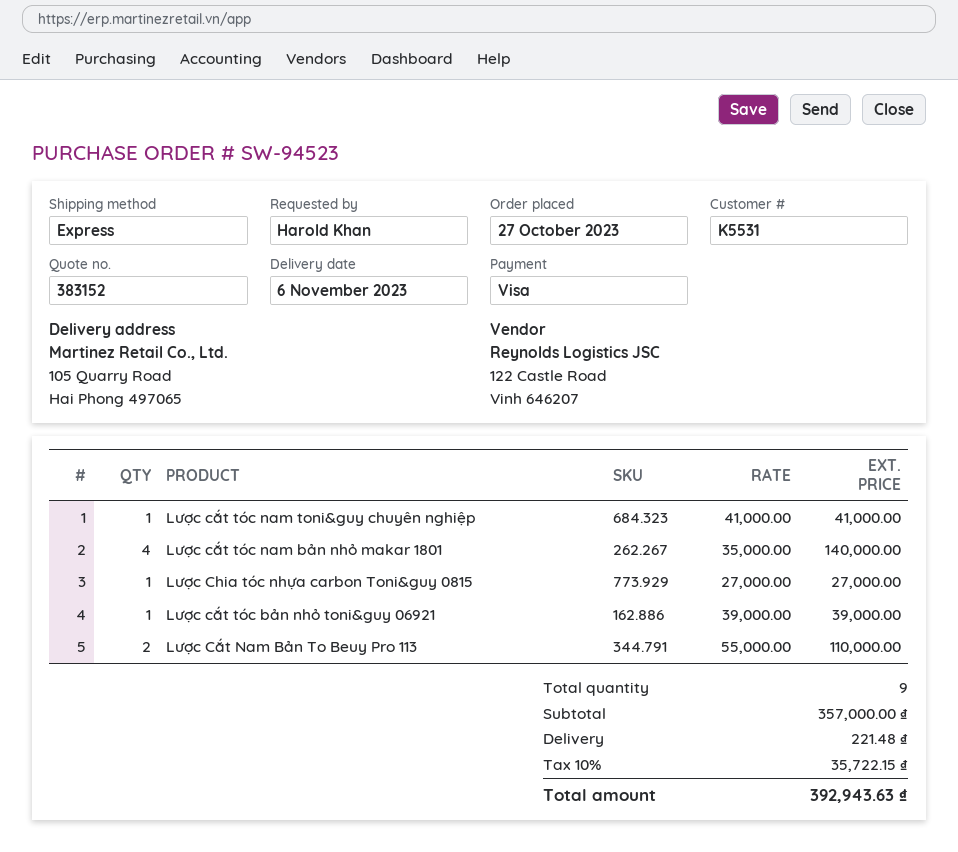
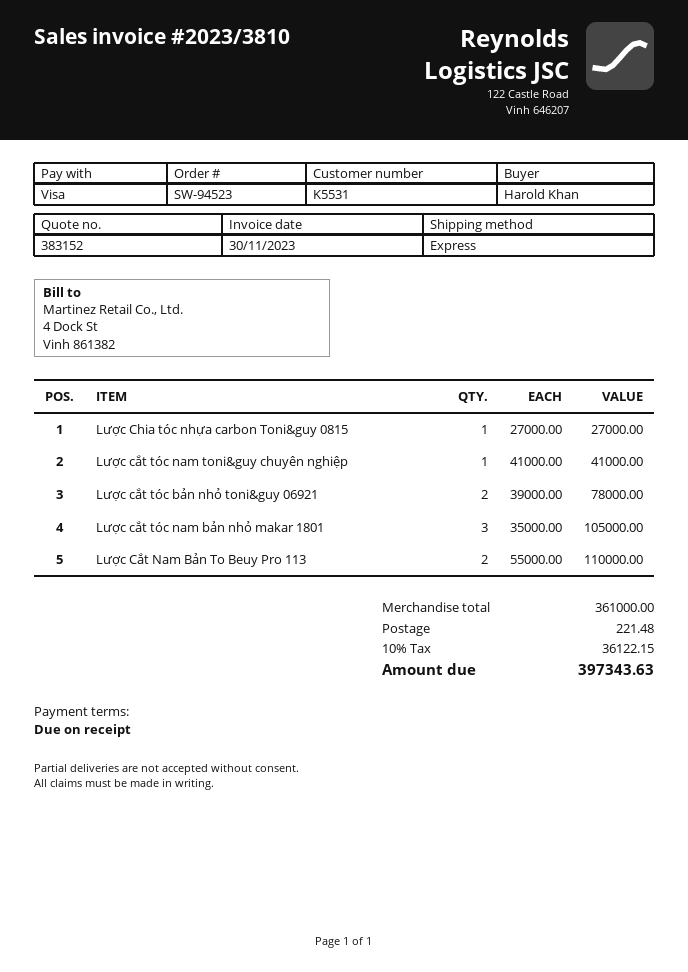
Lược cắt tóc nam bản nhỏ makar 1801: 4 x 35000.00 = 140000.00 -> 3 x 35000.00 = 105000.00
Lược cắt tóc bản nhỏ toni&guy 06921: 1 x 39000.00 = 39000.00 -> 2 x 39000.00 = 78000.00
subtotal: 357000.00 -> 361000.00
tax: 10% = 35722.15 -> 10% = 36122.15
total: 392943.63 -> 397343.63

